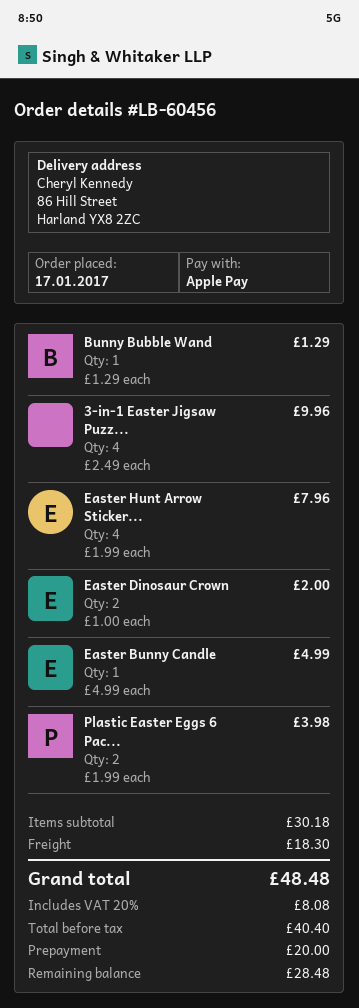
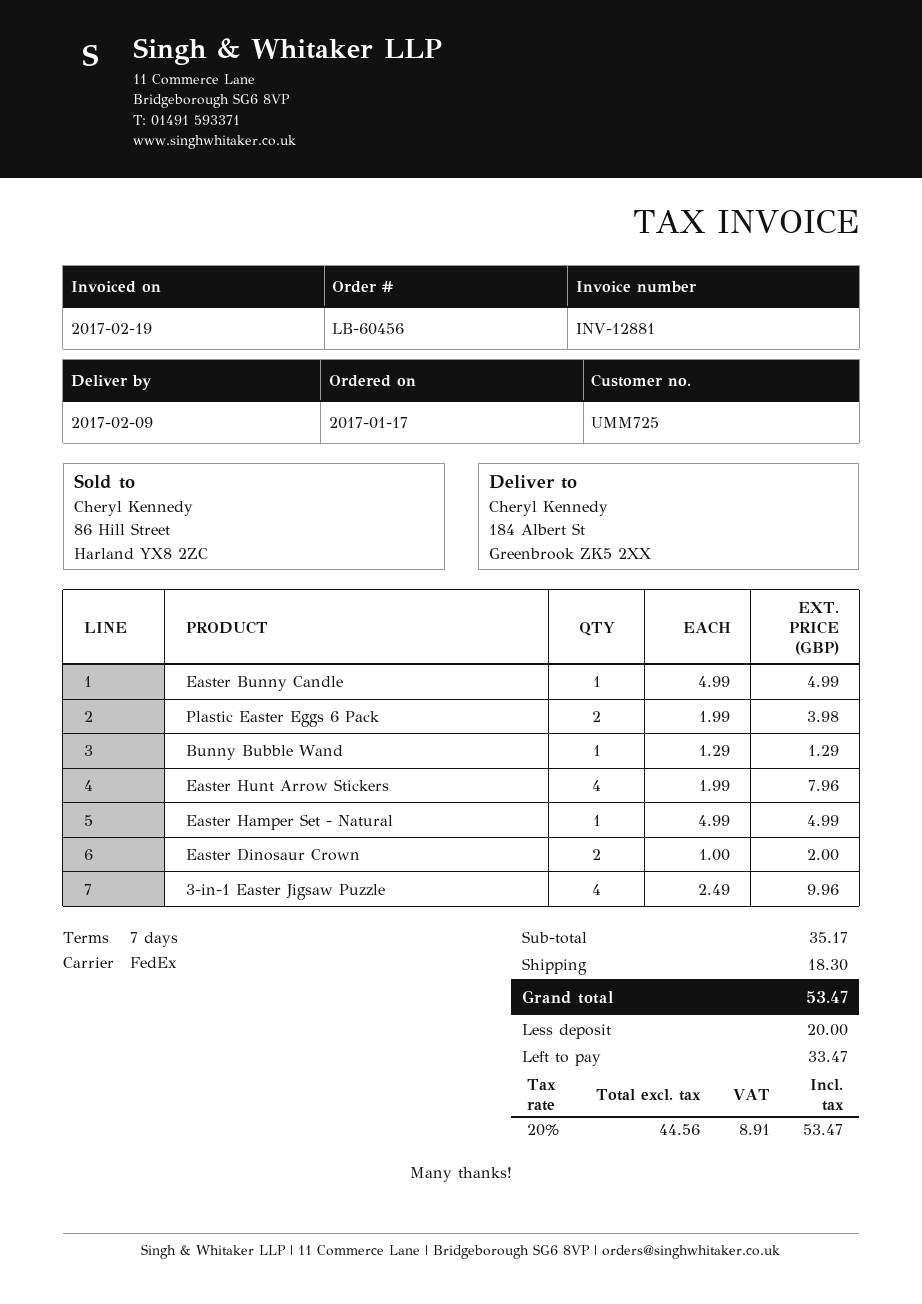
ship to: 86 Hill Street, Harland YX8 2ZC -> 184 Albert St, Greenbrook ZK5 2XX
Easter Hamper Set - Natural: none -> 1 x 4.99 = 4.99
subtotal: 30.18 -> 35.17
net: 40.40 -> 44.56
tax: 20% = 8.08 -> 20% = 8.91
total: 48.48 -> 53.47
balance: 28.48 -> 33.47

